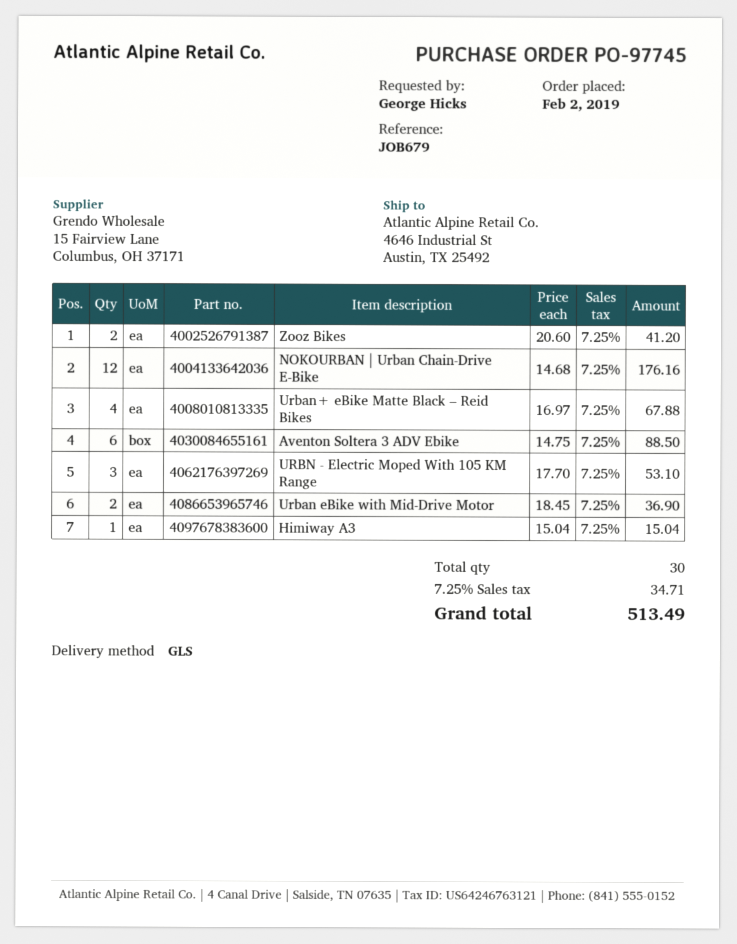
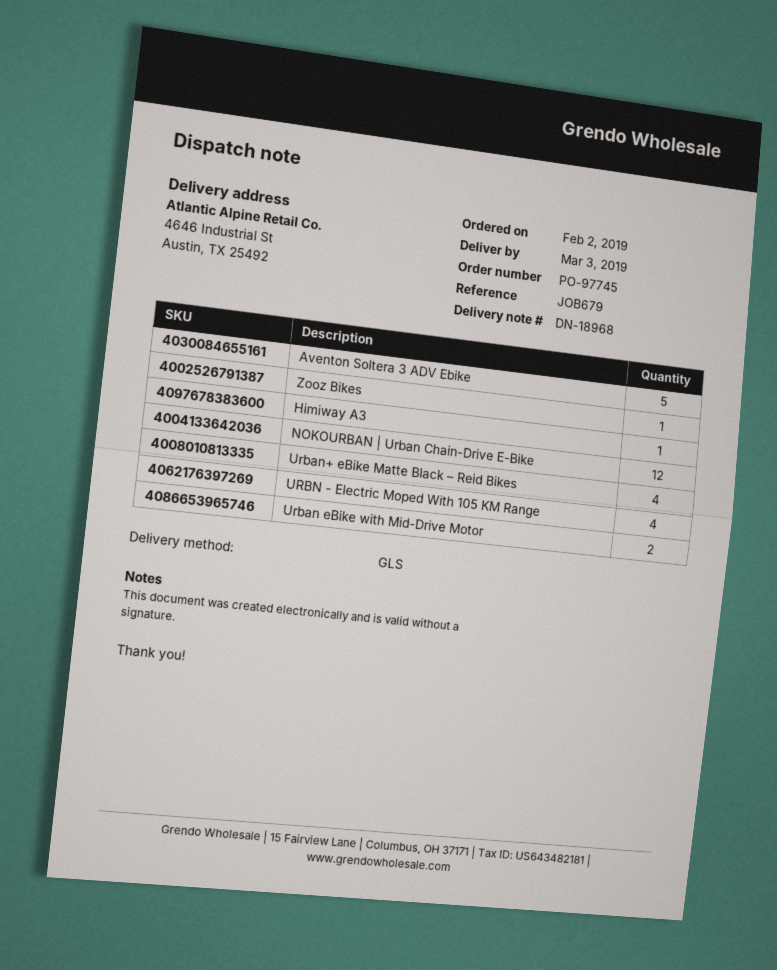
Zooz Bikes: 2 -> 1
Aventon Soltera 3 ADV Ebike: 6 -> 5
URBN - Electric Moped With 105 KM Range: 3 -> 4

